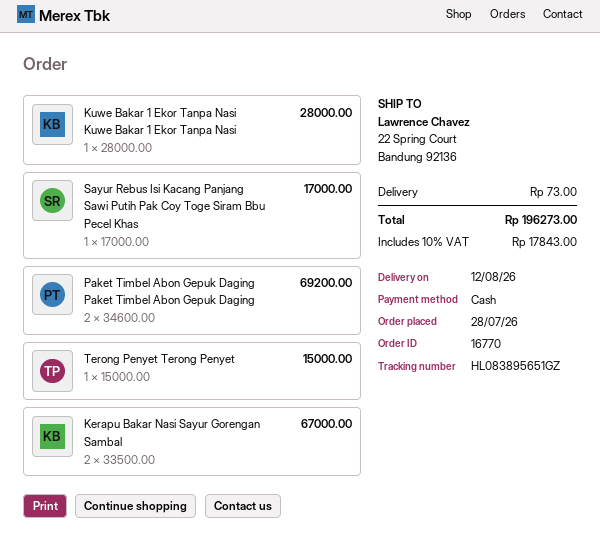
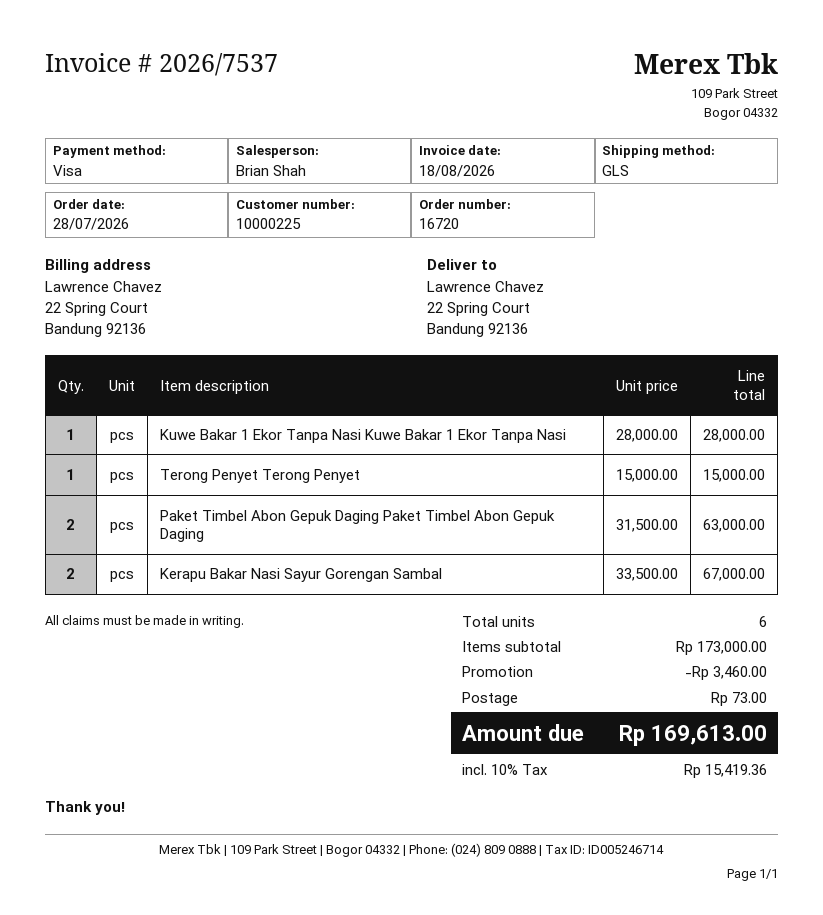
order number: 16770 -> 16720
payment method: cash -> Visa
Sayur Rebus Isi Kacang Panjang Sawi Putih Pak Coy Toge Siram Bbu Pecel Khas: 1 x 17000.00 = 17000.00 -> none
Paket Timbel Abon Gepuk Daging Paket Timbel Abon Gepuk Daging: 2 x 34600.00 = 69200.00 -> 2 x 31500.00 = 63000.00
discount: none -> 3460.00
tax: 10% = 17843.00 -> 10% = 15419.36
total: 196273.00 -> 169613.00

